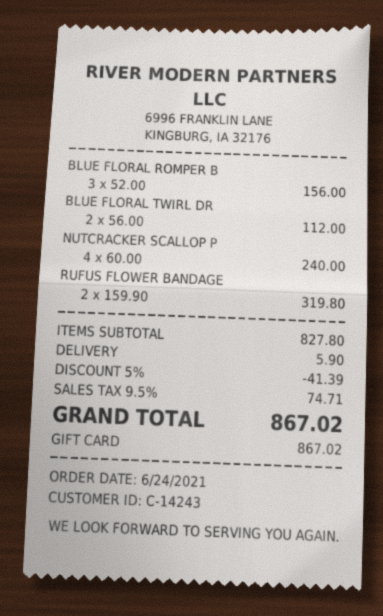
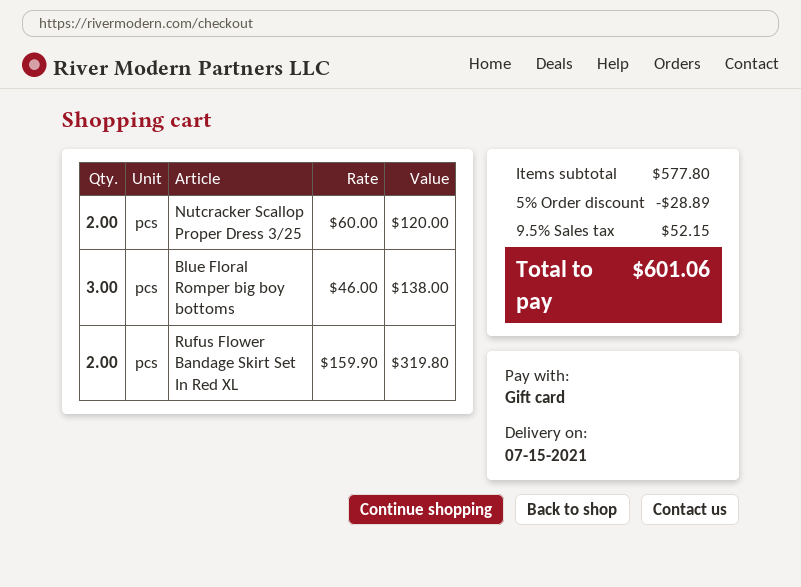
BLUE FLORAL ROMPER B: 3 x 52.00 = 156.00 -> 3 x 46.00 = 138.00
BLUE FLORAL TWIRL DR: 2 x 56.00 = 112.00 -> none
NUTCRACKER SCALLOP P: 4 x 60.00 = 240.00 -> 2 x 60.00 = 120.00
subtotal: 827.80 -> 577.80
discount: 5% = 41.39 -> 5% = 28.89
shipping: 5.90 -> none
tax: 9.5% = 74.71 -> 9.5% = 52.15
total: 867.02 -> 601.06

